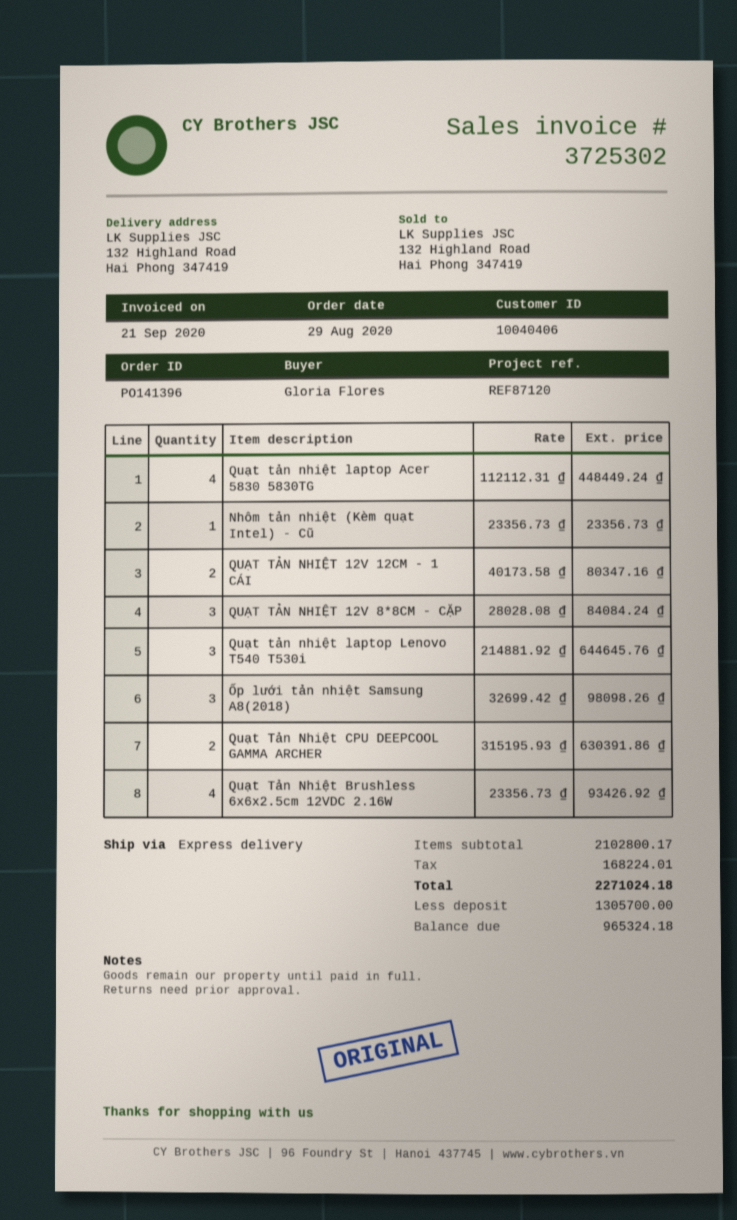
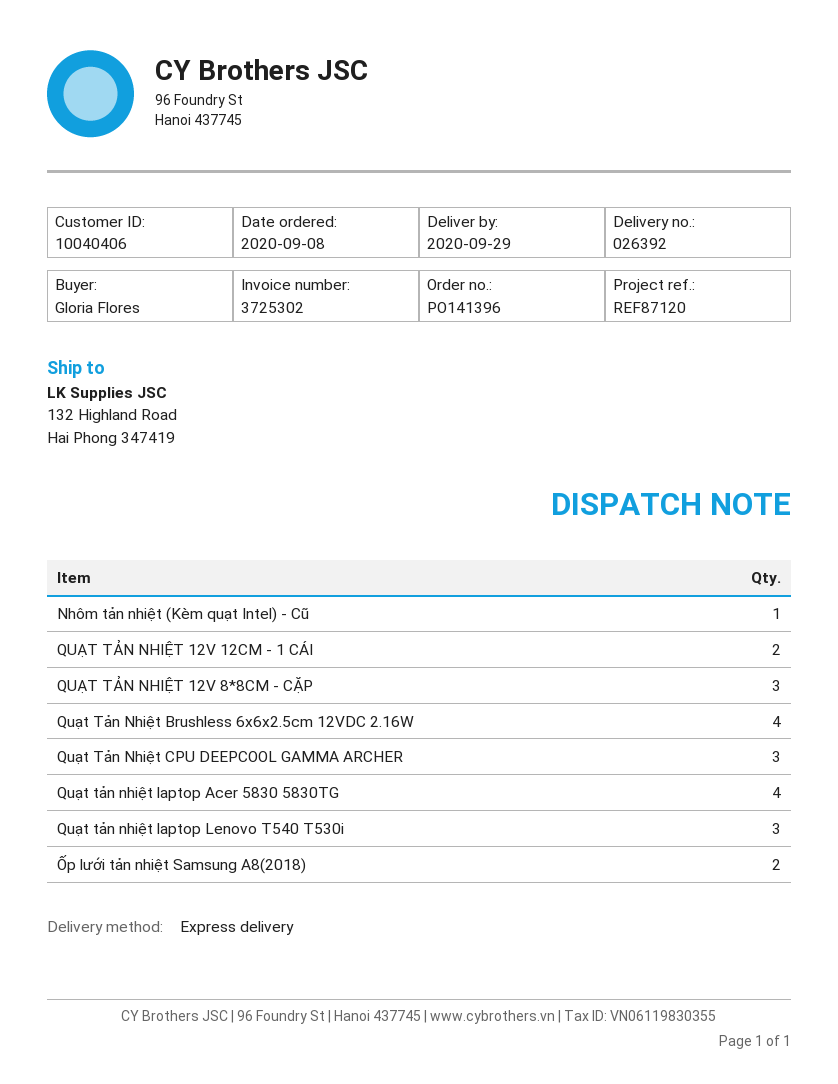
order date: 2020-08-29 -> 2020-09-08
Ốp lưới tản nhiệt Samsung A8(2018): 3 -> 2
Quạt Tản Nhiệt CPU DEEPCOOL GAMMA ARCHER: 2 -> 3

